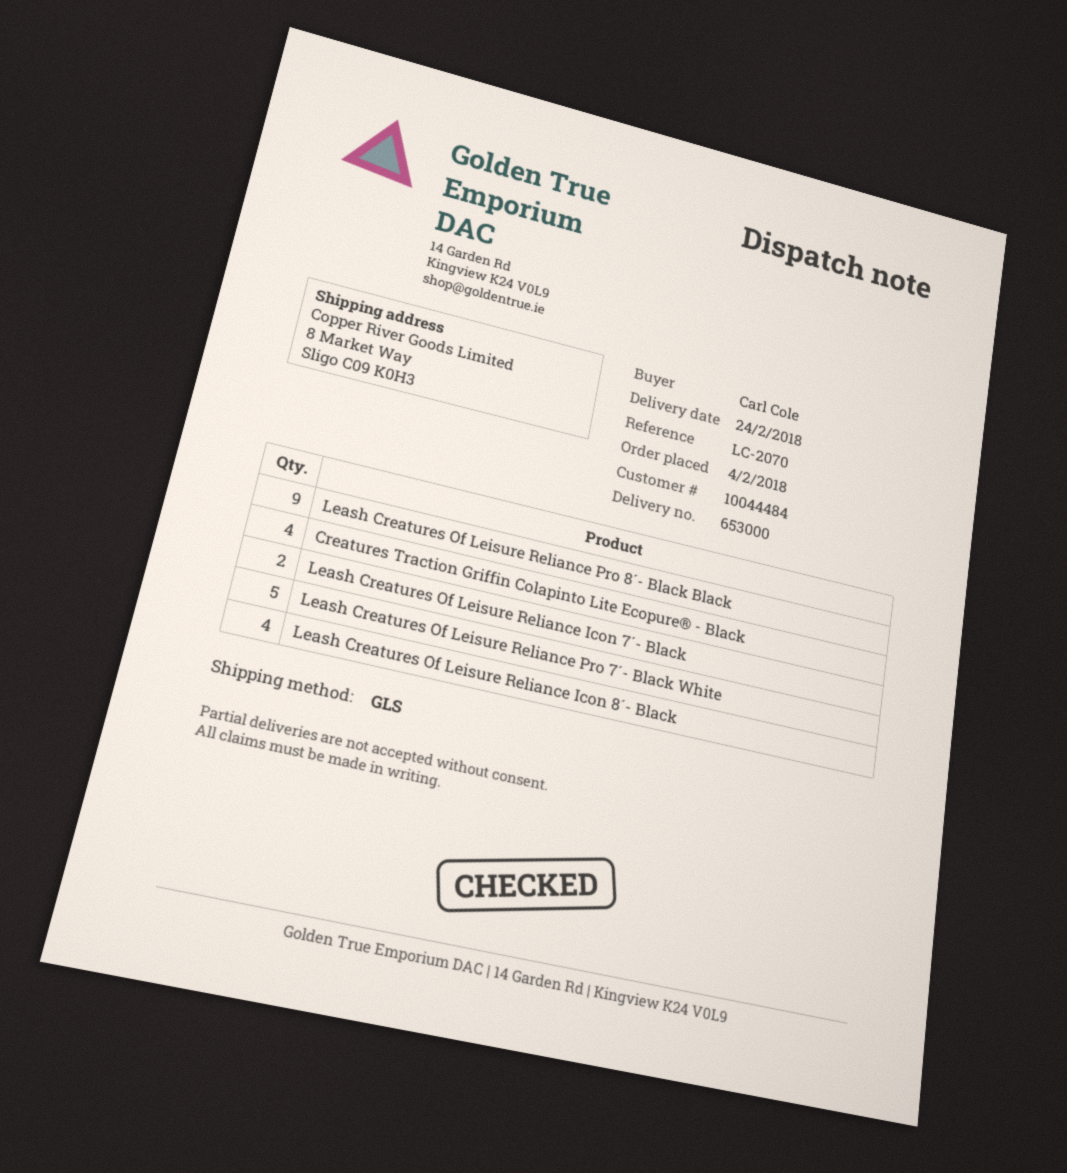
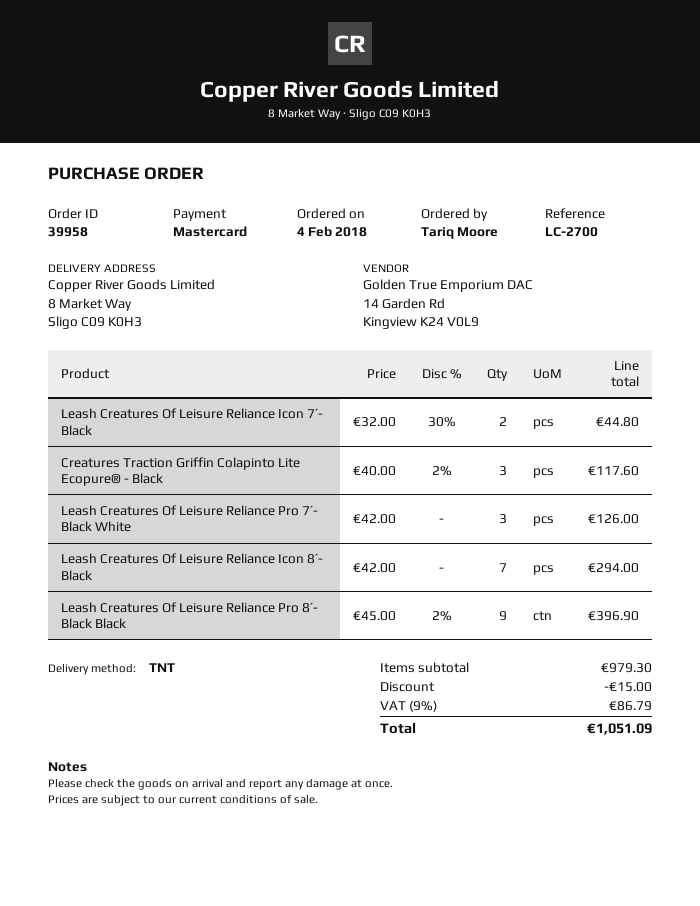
reference: LC-2070 -> LC-2700
ordered by: Carl Cole -> Tariq Moore
shipping method: GLS -> TNT
Creatures Traction Griffin Colapinto Lite Ecopure® - Black: 4 -> 3
Leash Creatures Of Leisure Reliance Pro 7´- Black White: 5 -> 3
Leash Creatures Of Leisure Reliance Icon 8´- Black: 4 -> 7

